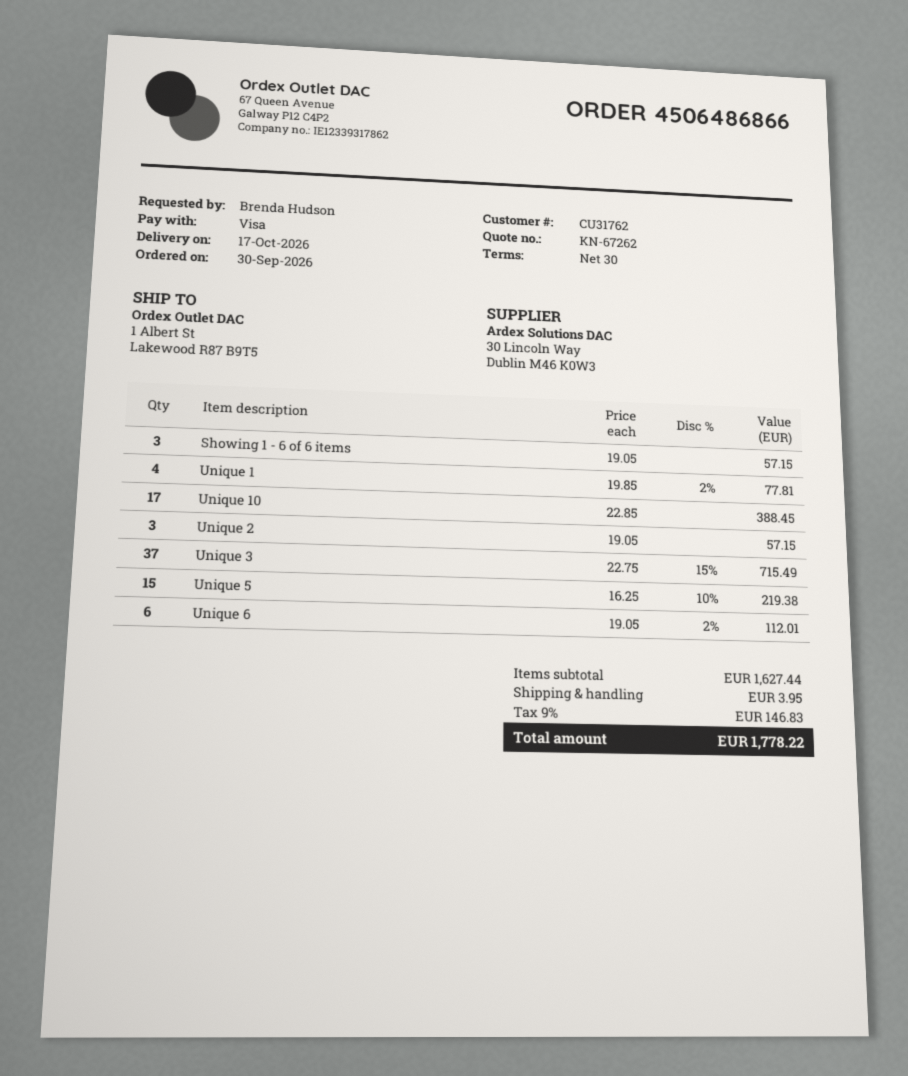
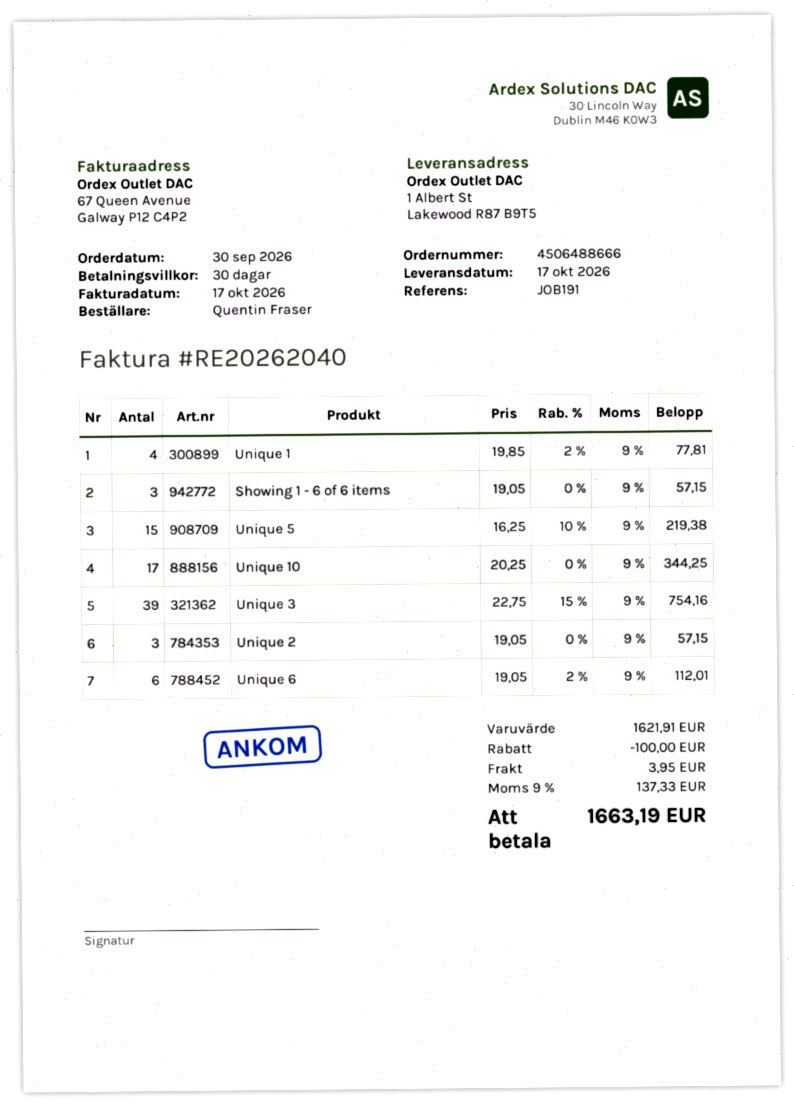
order number: 4506486866 -> 4506488666
ordered by: Brenda Hudson -> Quentin Fraser
Unique 10: 17 x 22.85 = 388.45 -> 17 x 20.25 = 344.25
Unique 3: 37 x 22.75 - 15% = 715.49 -> 39 x 22.75 - 15% = 754.16
subtotal: 1627.44 -> 1621.91
discount: none -> 100.00
tax: 9% = 146.83 -> 9% = 137.33
total: 1778.22 -> 1663.19

